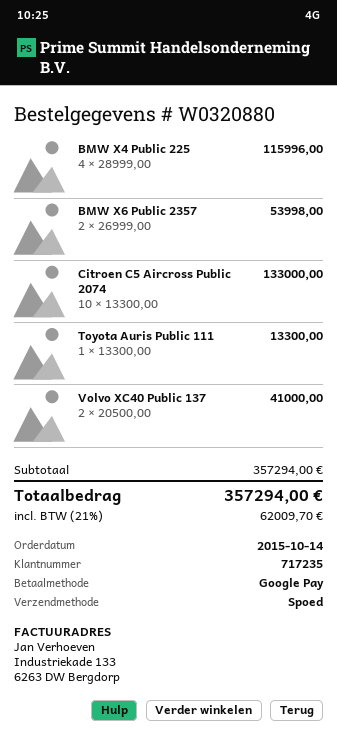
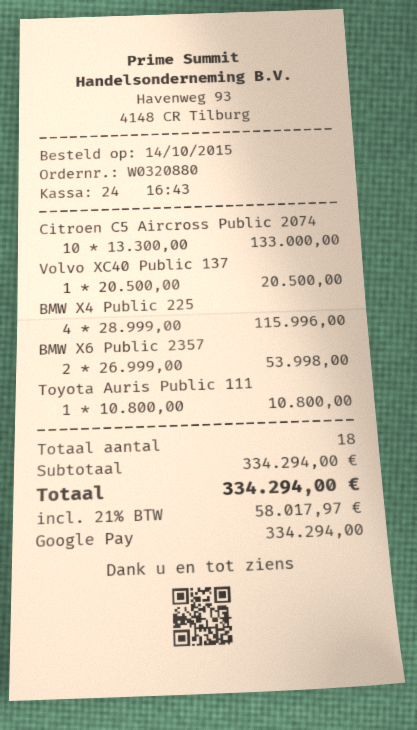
Toyota Auris Public 111: 1 x 13300.00 = 13300.00 -> 1 x 10800.00 = 10800.00
Volvo XC40 Public 137: 2 x 20500.00 = 41000.00 -> 1 x 20500.00 = 20500.00
subtotal: 357294.00 -> 334294.00
tax: 21% = 62009.70 -> 21% = 58017.97
total: 357294.00 -> 334294.00

